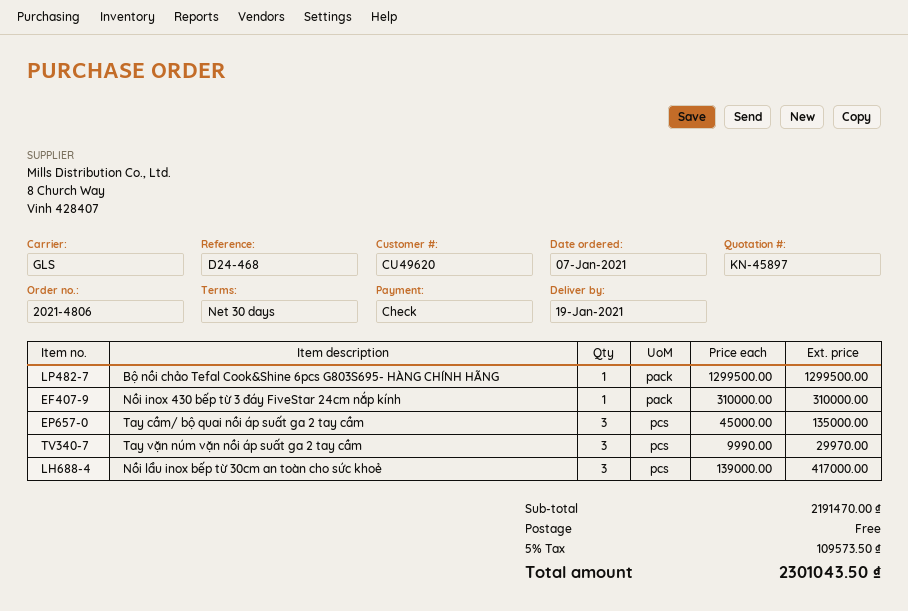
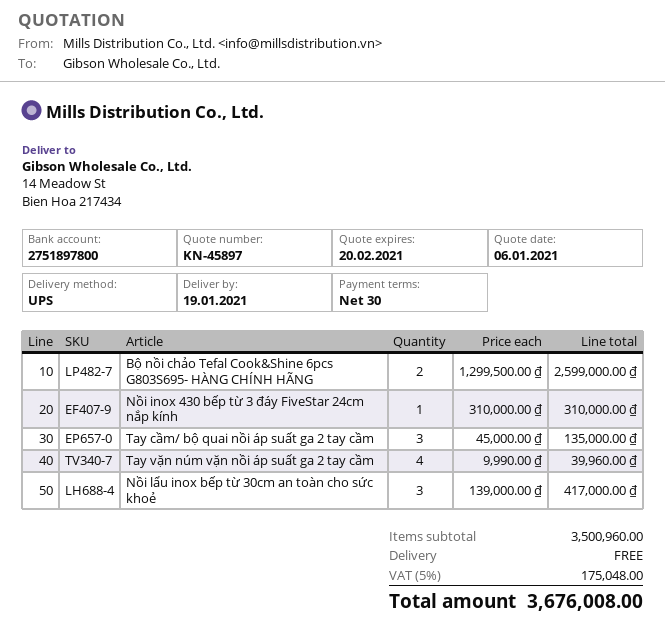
shipping method: GLS -> UPS
Bộ nồi chảo Tefal Cook&Shine 6pcs G803S695- HÀNG CHÍNH HÃNG: 1 x 1299500.00 = 1299500.00 -> 2 x 1299500.00 = 2599000.00
Tay vặn núm vặn nồi áp suất ga 2 tay cầm: 3 x 9990.00 = 29970.00 -> 4 x 9990.00 = 39960.00
subtotal: 2191470.00 -> 3500960.00
tax: 5% = 109573.50 -> 5% = 175048.00
total: 2301043.50 -> 3676008.00

